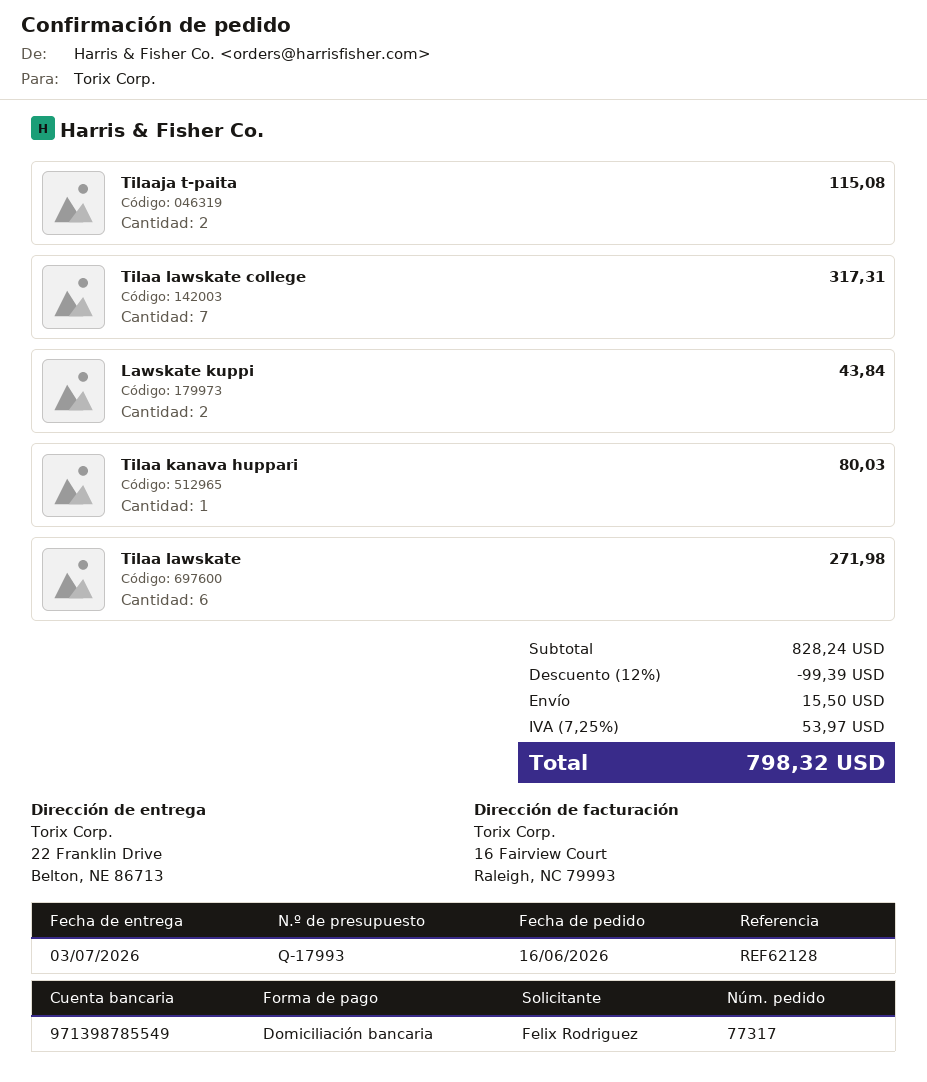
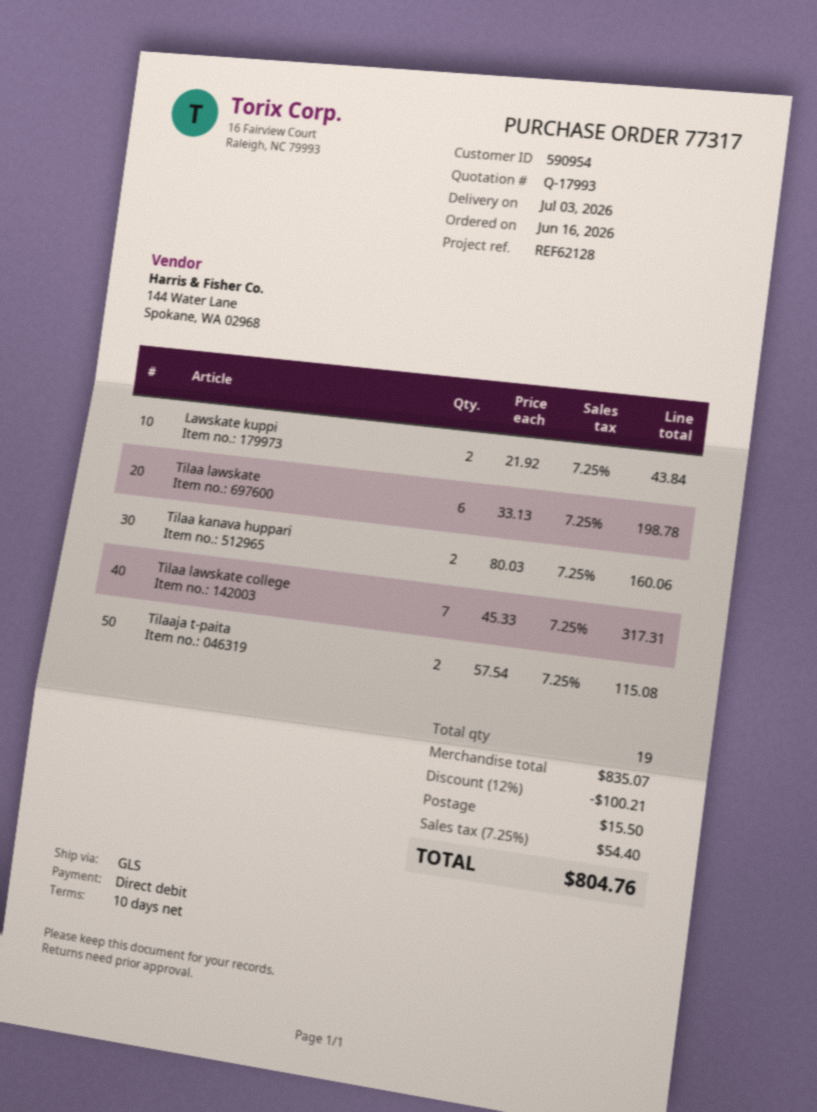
Tilaa kanava huppari: 1 for 80.03 -> 2 for 160.06
Tilaa lawskate: 6 for 271.98 -> 6 for 198.78
subtotal: 828.24 -> 835.07
discount: 12% = 99.39 -> 12% = 100.21
tax: 7.25% = 53.97 -> 7.25% = 54.40
total: 798.32 -> 804.76

